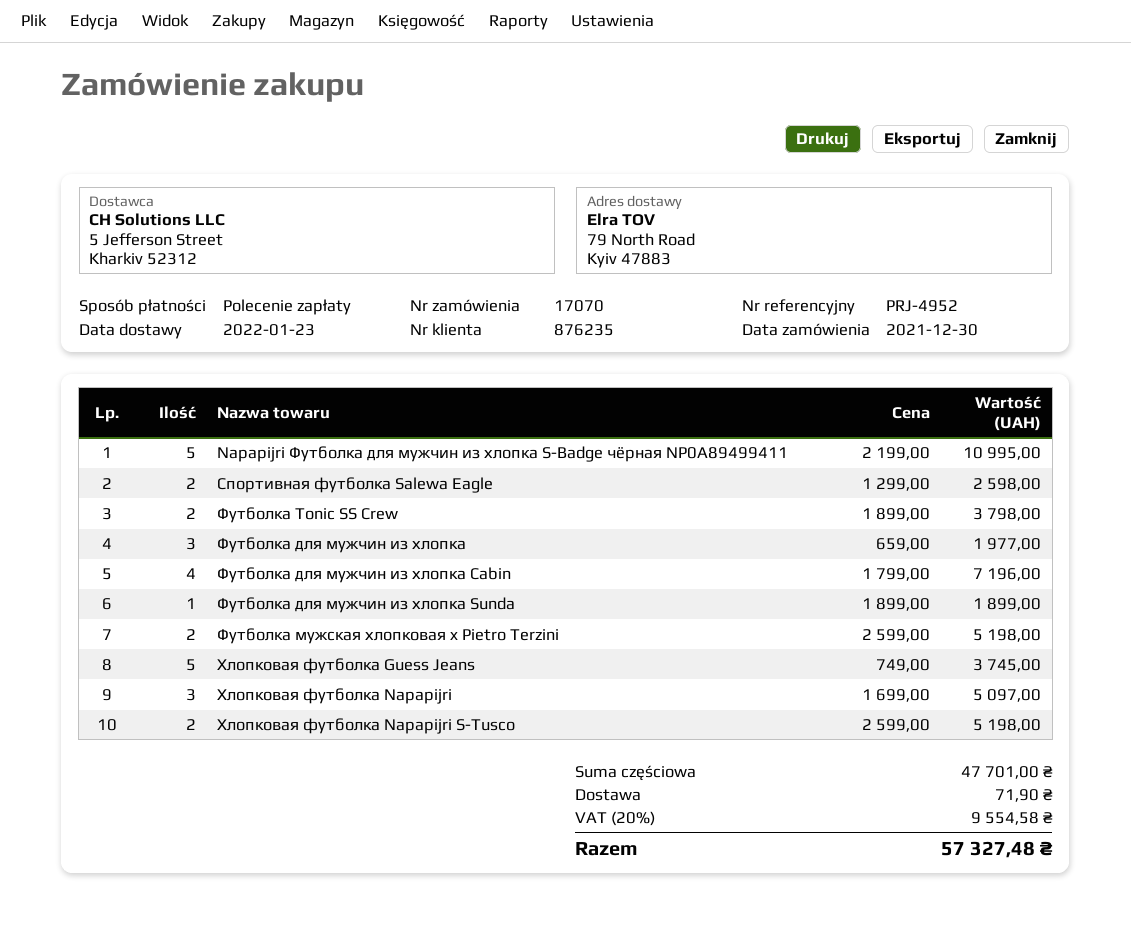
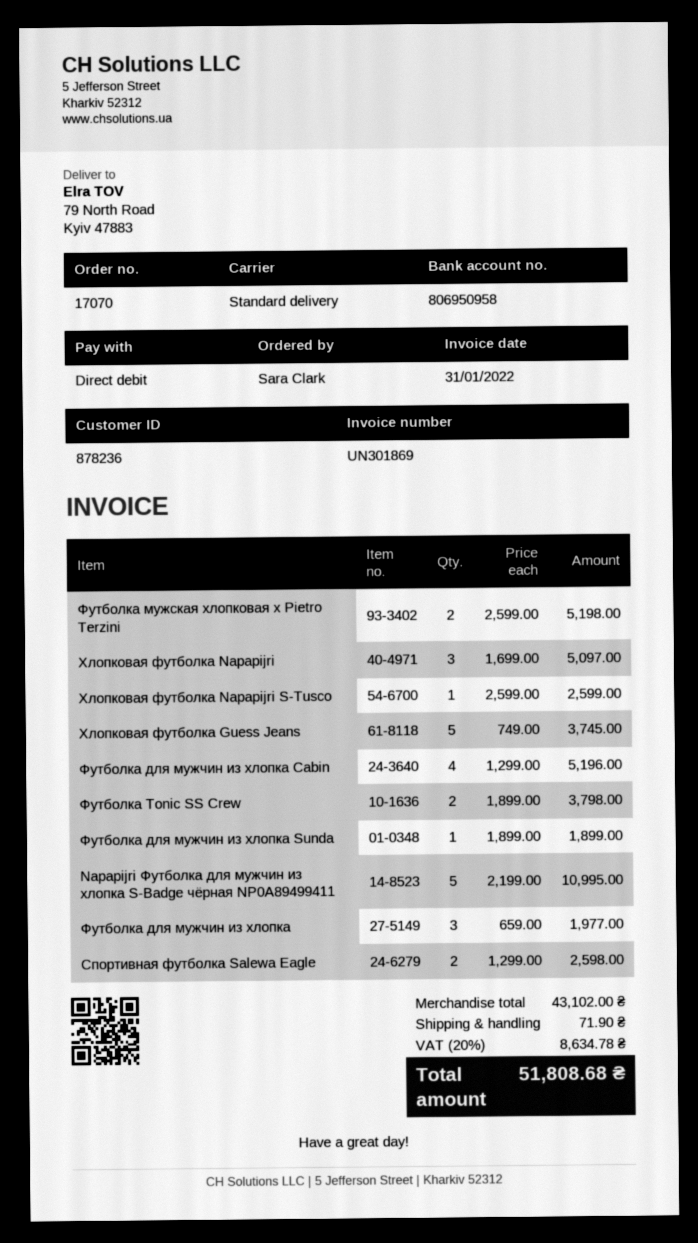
customer number: 876235 -> 878236
Футболка для мужчин из хлопка Cabin: 4 x 1799.00 = 7196.00 -> 4 x 1299.00 = 5196.00
Хлопковая футболка Napapijri S-Tusco: 2 x 2599.00 = 5198.00 -> 1 x 2599.00 = 2599.00
subtotal: 47701.00 -> 43102.00
tax: 20% = 9554.58 -> 20% = 8634.78
total: 57327.48 -> 51808.68

